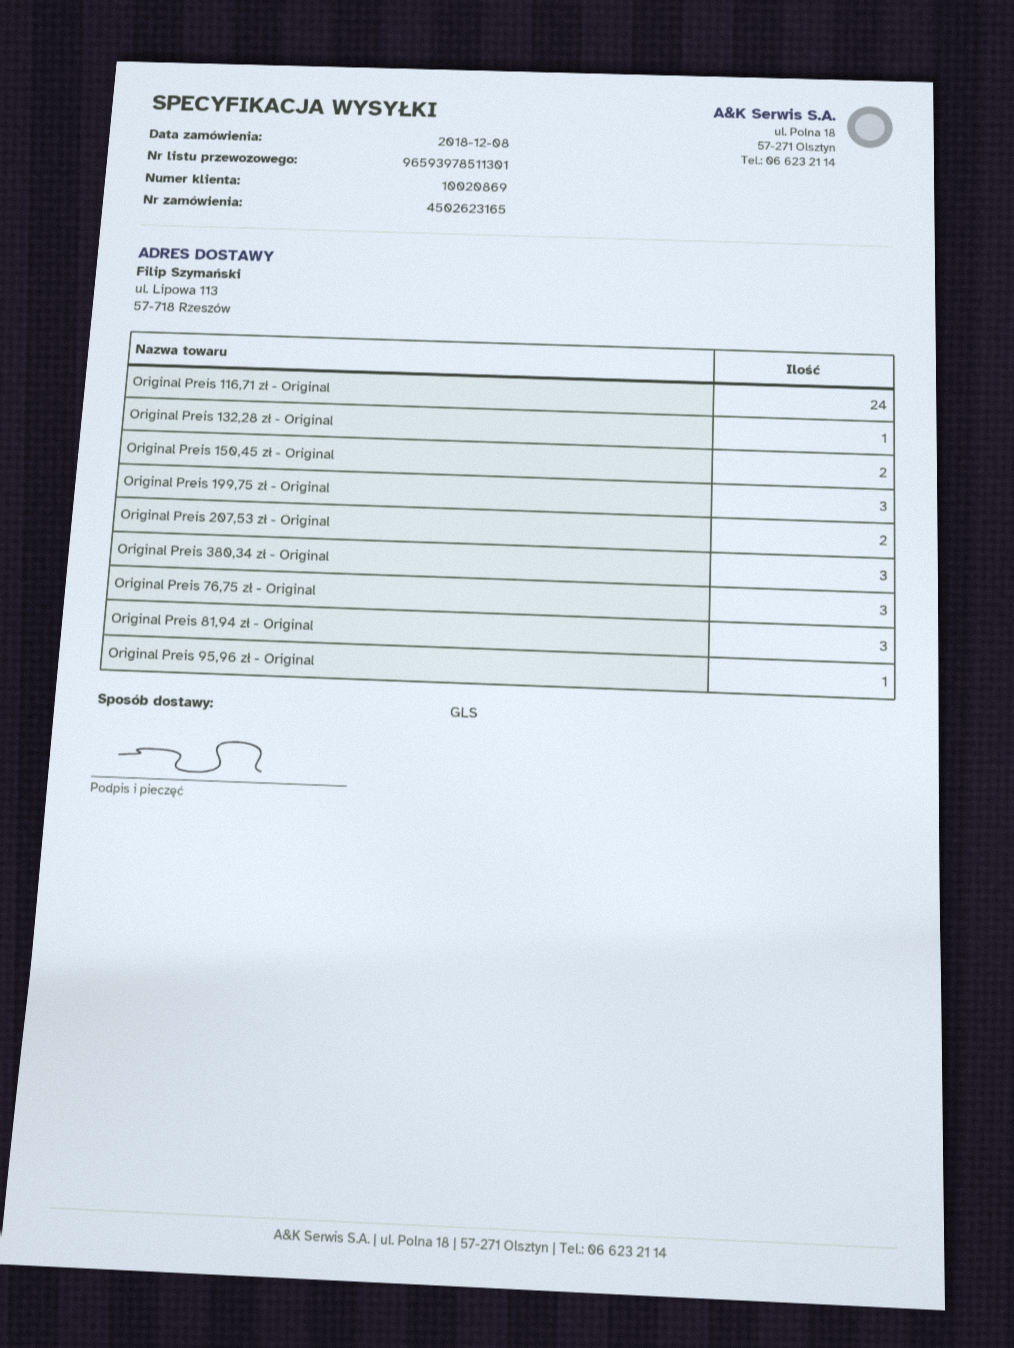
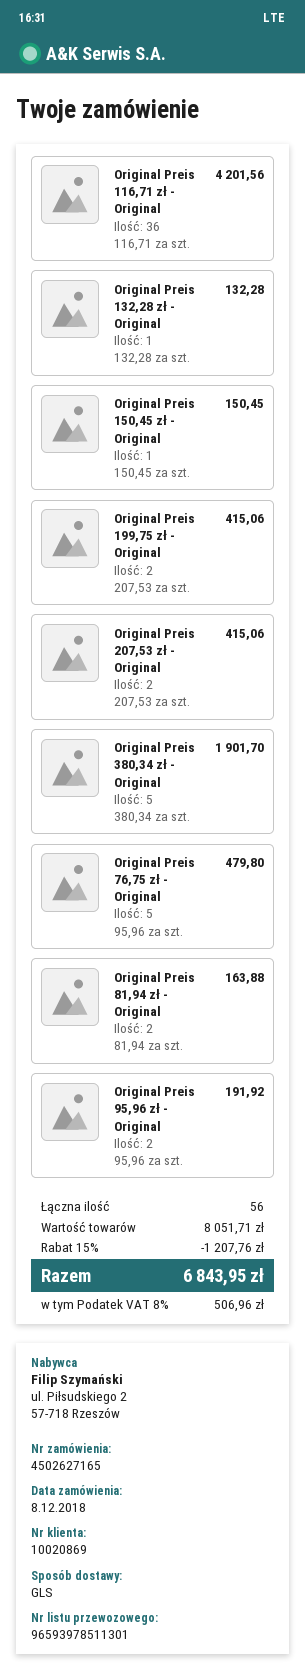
order number: 4502623165 -> 4502627165
Original Preis 116,71 zł - Original: 24 -> 36
Original Preis 150,45 zł - Original: 2 -> 1
Original Preis 199,75 zł - Original: 3 -> 2
Original Preis 380,34 zł - Original: 3 -> 5
Original Preis 76,75 zł - Original: 3 -> 5
Original Preis 81,94 zł - Original: 3 -> 2
Original Preis 95,96 zł - Original: 1 -> 2

